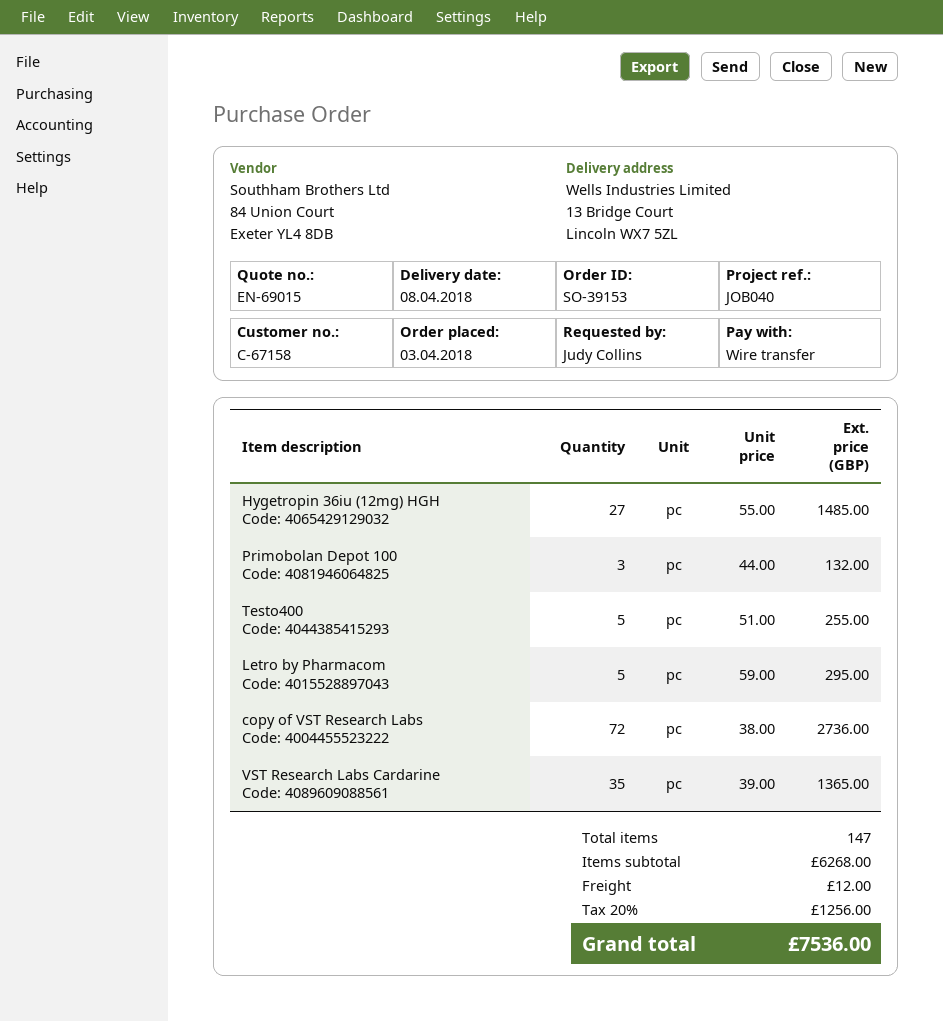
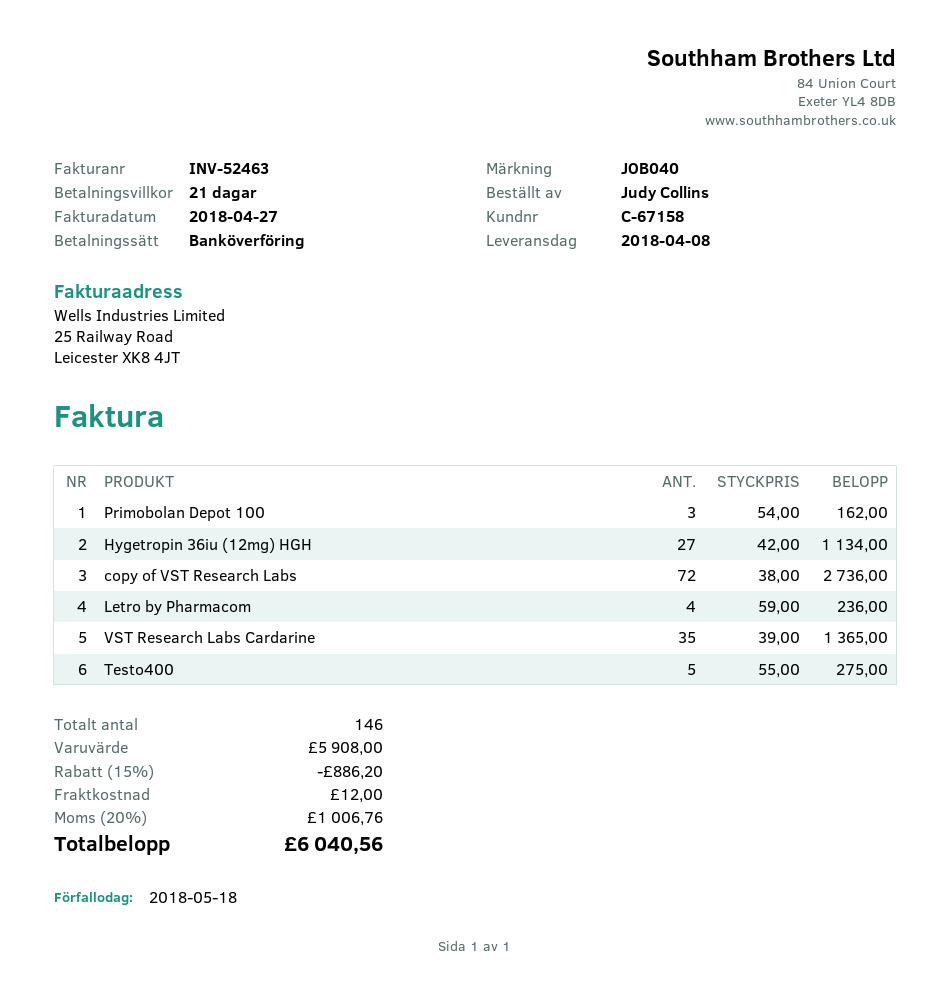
Hygetropin 36iu (12mg) HGH: 27 x 55.00 = 1485.00 -> 27 x 42.00 = 1134.00
Primobolan Depot 100: 3 x 44.00 = 132.00 -> 3 x 54.00 = 162.00
Testo400: 5 x 51.00 = 255.00 -> 5 x 55.00 = 275.00
Letro by Pharmacom: 5 x 59.00 = 295.00 -> 4 x 59.00 = 236.00
total quantity: 147 -> 146
subtotal: 6268.00 -> 5908.00
discount: none -> 15% = 886.20
tax: 20% = 1256.00 -> 20% = 1006.76
total: 7536.00 -> 6040.56

